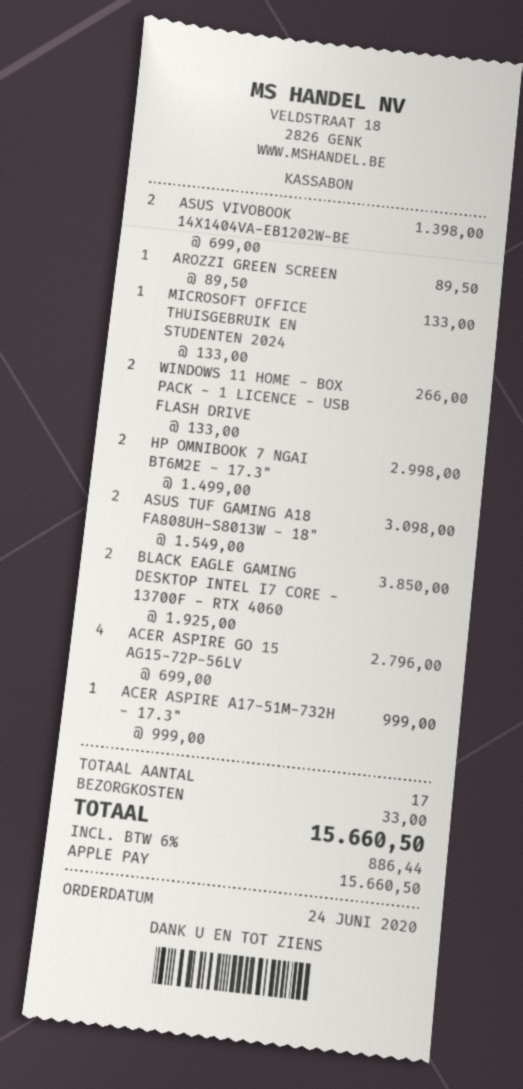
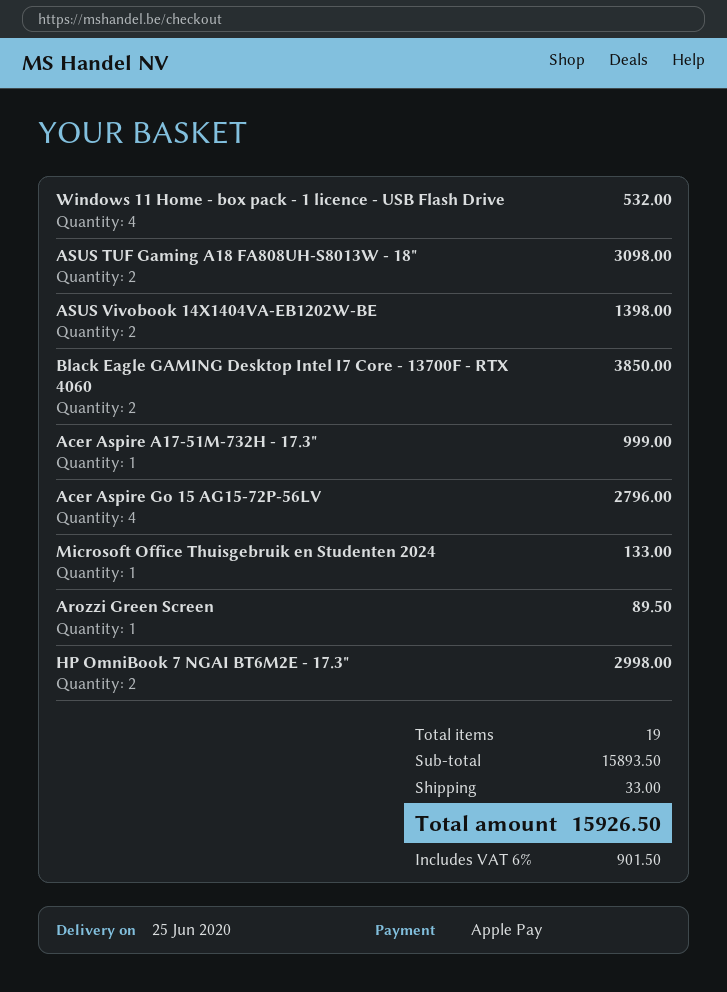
WINDOWS 11 HOME - BOX PACK - 1 LICENCE - USB FLASH DRIVE: 2 for 266.00 -> 4 for 532.00
total quantity: 17 -> 19
tax: 6% = 886.44 -> 6% = 901.50
total: 15660.50 -> 15926.50

